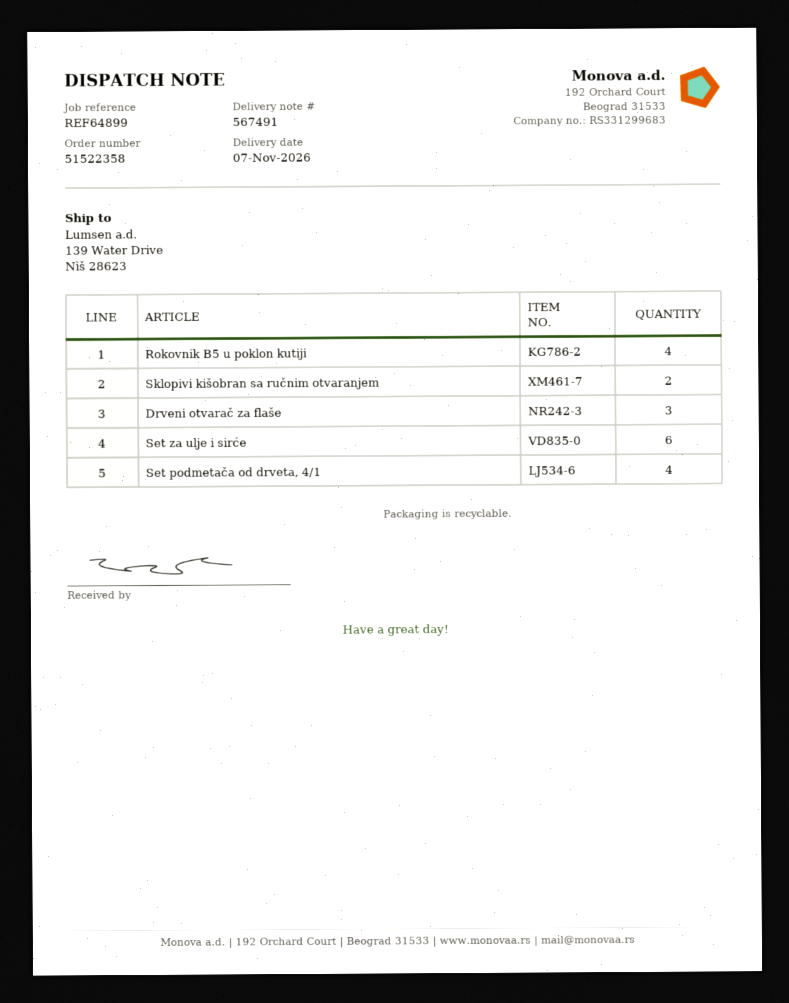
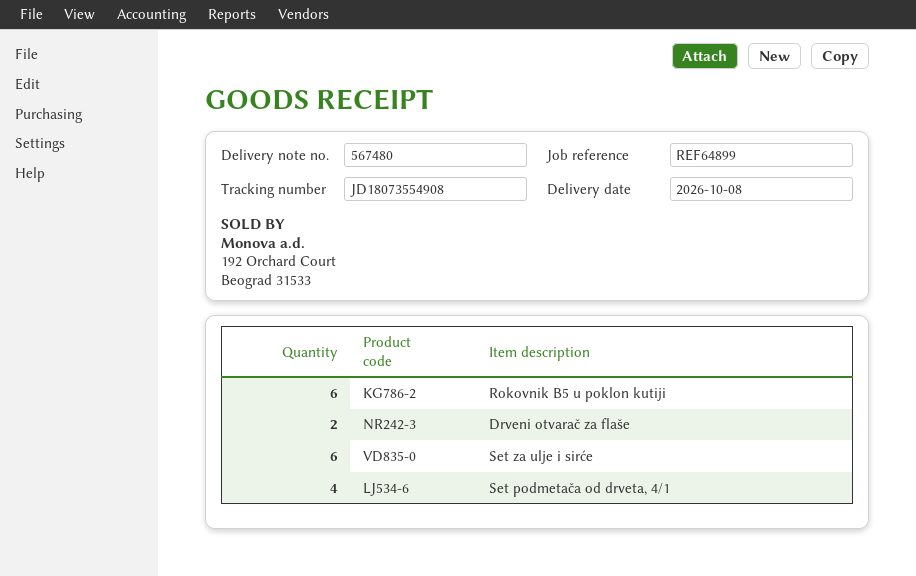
delivery note number: 567491 -> 567480
delivery date: 2026-11-07 -> 2026-10-08
Rokovnik B5 u poklon kutiji: 4 -> 6
Sklopivi kišobran sa ručnim otvaranjem: 2 -> none
Drveni otvarač za flaše: 3 -> 2

